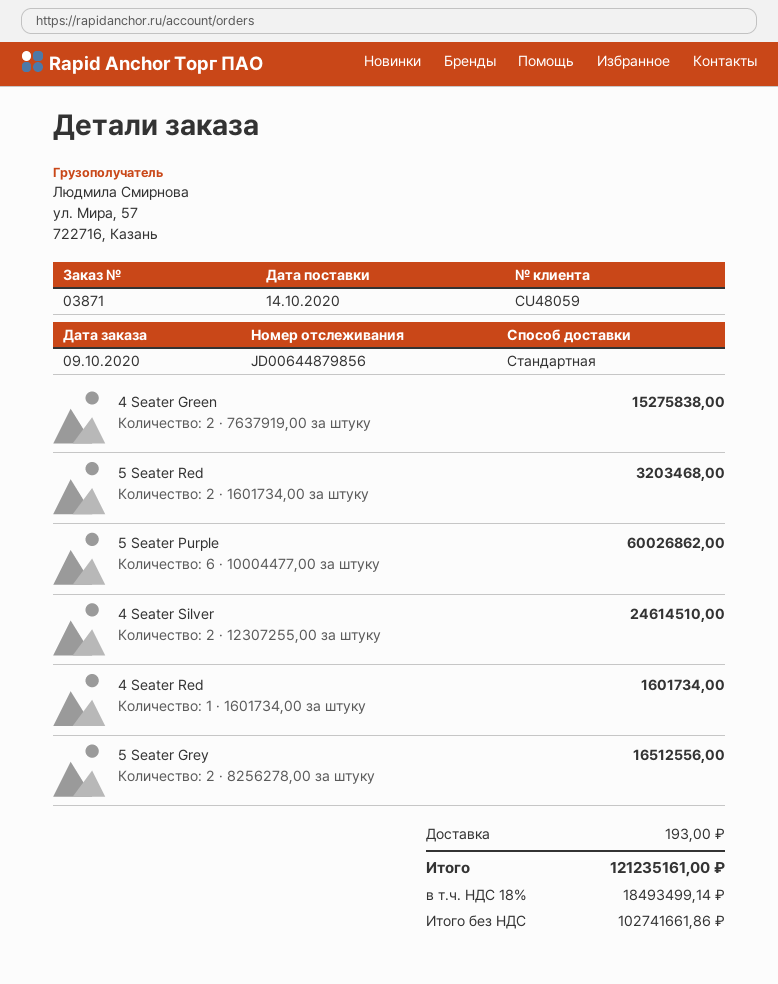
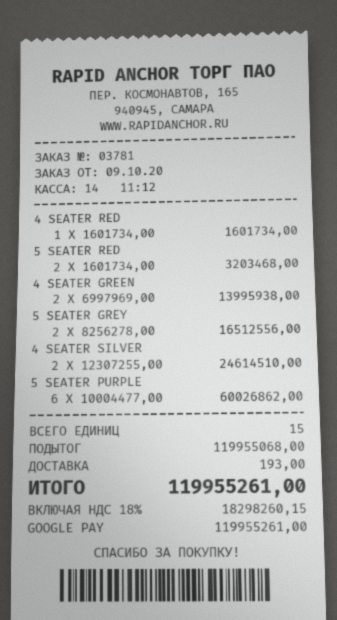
order number: 03871 -> 03781
4 Seater Green: 2 x 7637919.00 = 15275838.00 -> 2 x 6997969.00 = 13995938.00
tax: 18% = 18493499.14 -> 18% = 18298260.15
total: 121235161.00 -> 119955261.00

